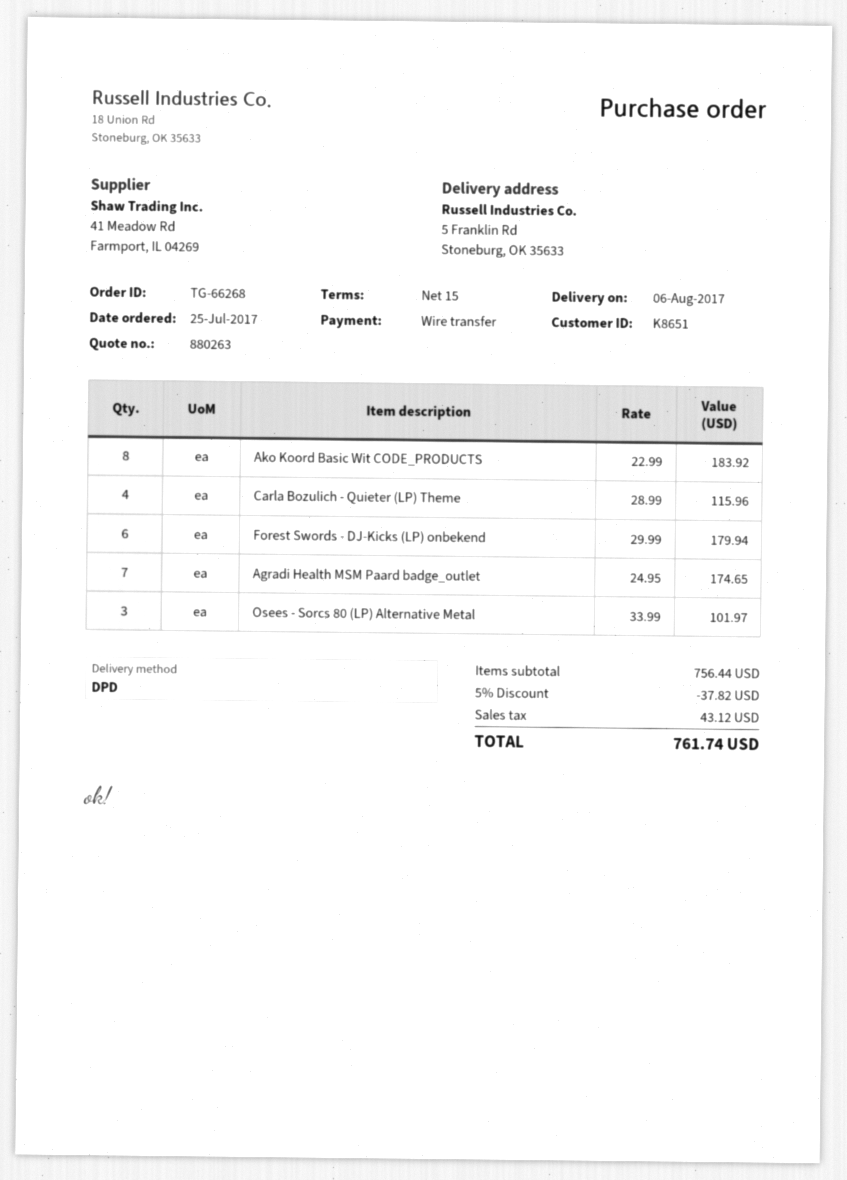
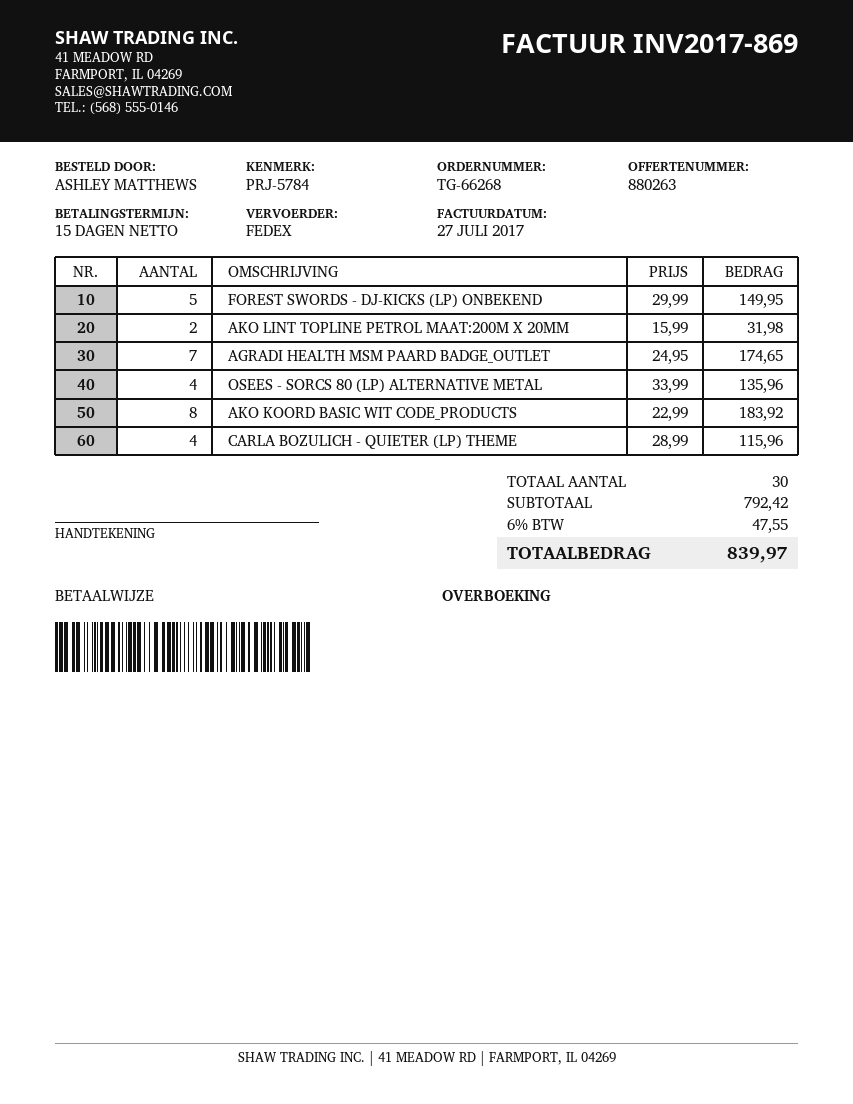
shipping method: DPD -> FedEx
Forest Swords - DJ-Kicks (LP) onbekend: 6 x 29.99 = 179.94 -> 5 x 29.99 = 149.95
Osees - Sorcs 80 (LP) Alternative Metal: 3 x 33.99 = 101.97 -> 4 x 33.99 = 135.96
AKO LINT TOPLINE PETROL MAAT:200M X 20MM: none -> 2 x 15.99 = 31.98
subtotal: 756.44 -> 792.42
discount: 5% = 37.82 -> none
tax: 43.12 -> 47.55
total: 761.74 -> 839.97

